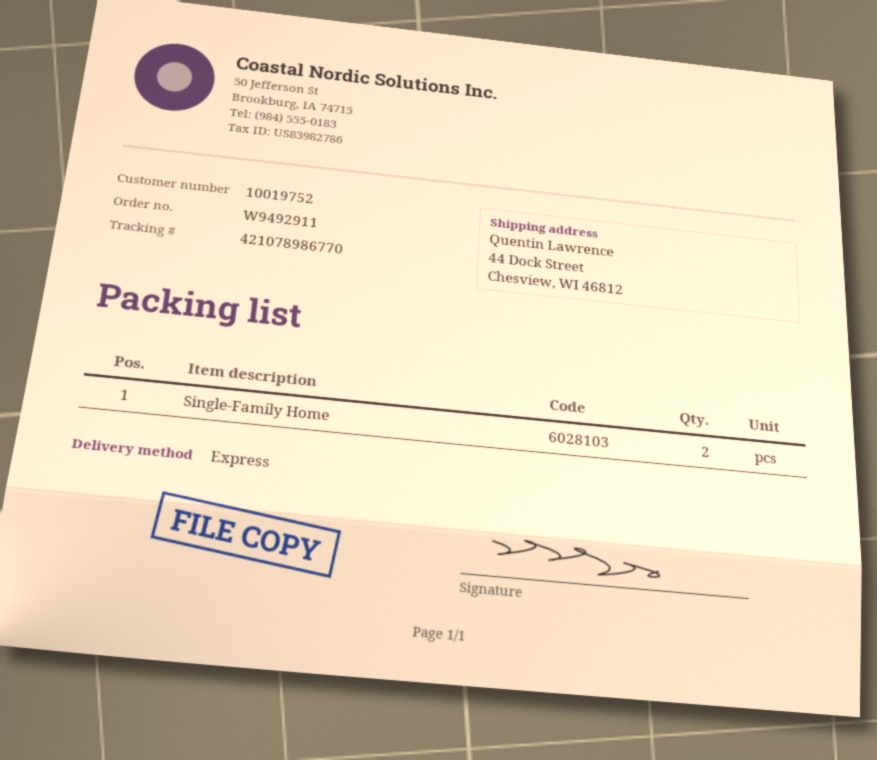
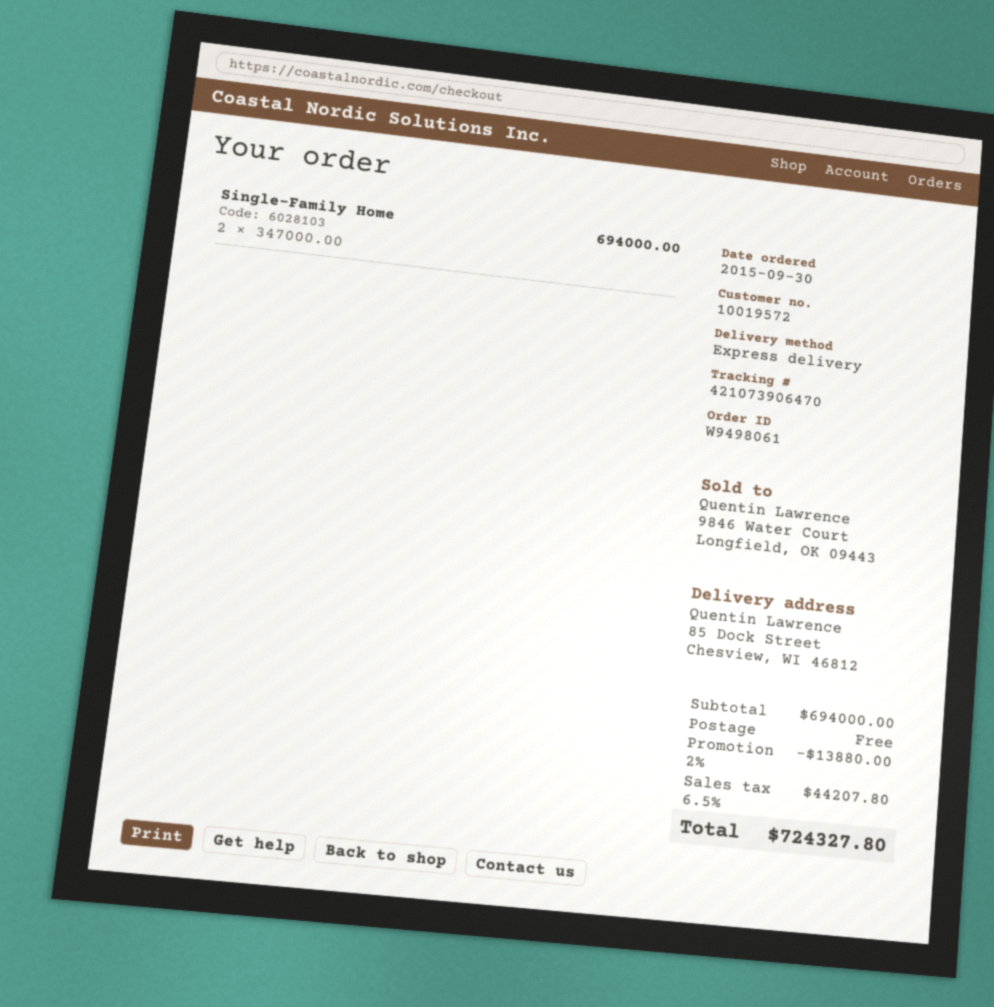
order number: W9492911 -> W9498061
customer number: 10019752 -> 10019572
tracking number: 421078986770 -> 421073906470
ship to: 44 Dock Street, Chesview, WI 46812 -> 85 Dock Street, Chesview, WI 46812

